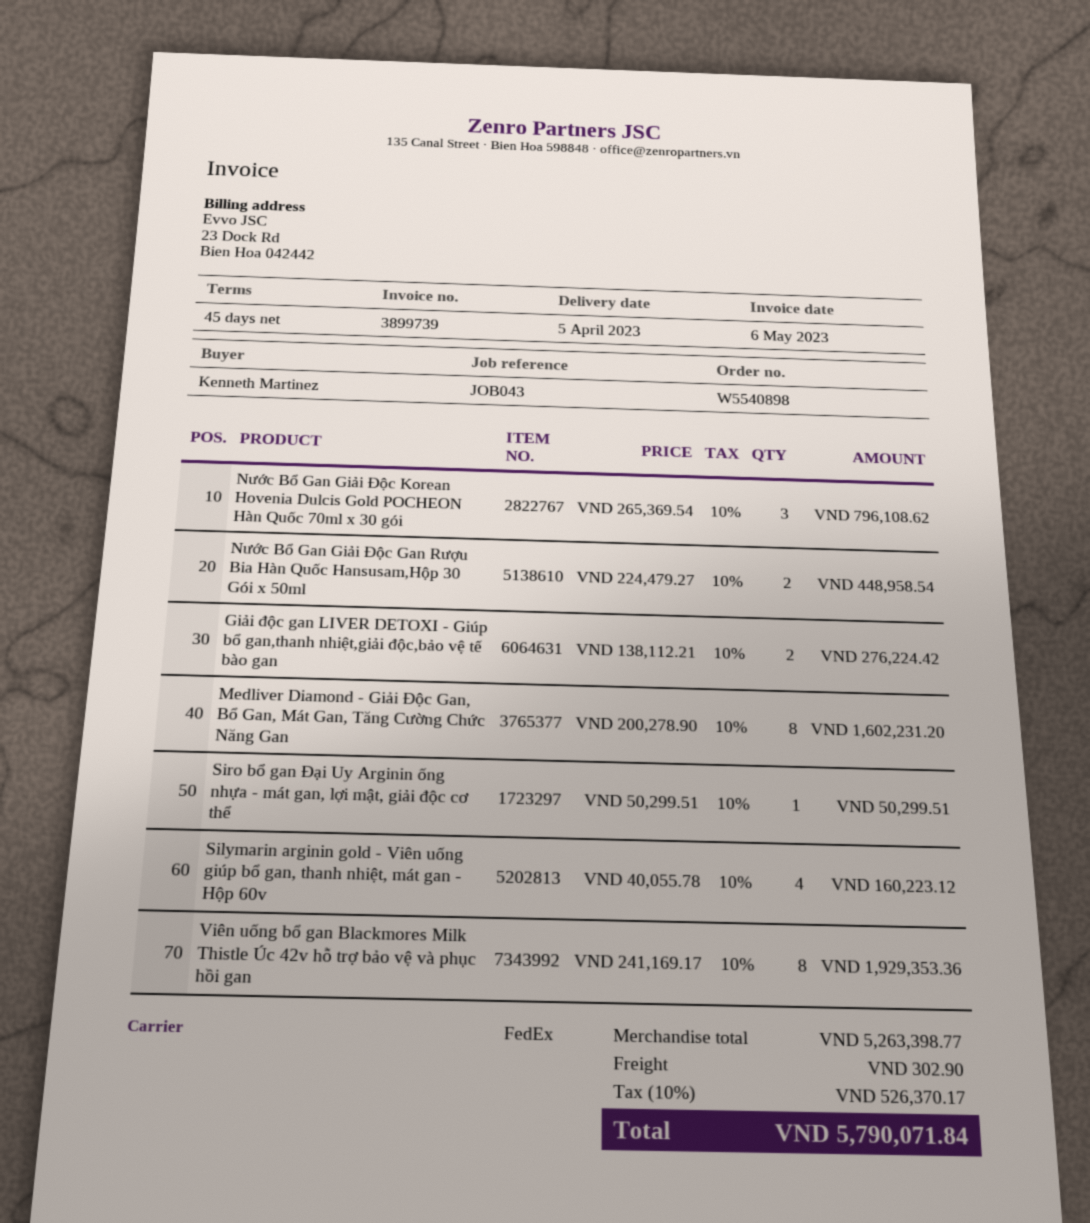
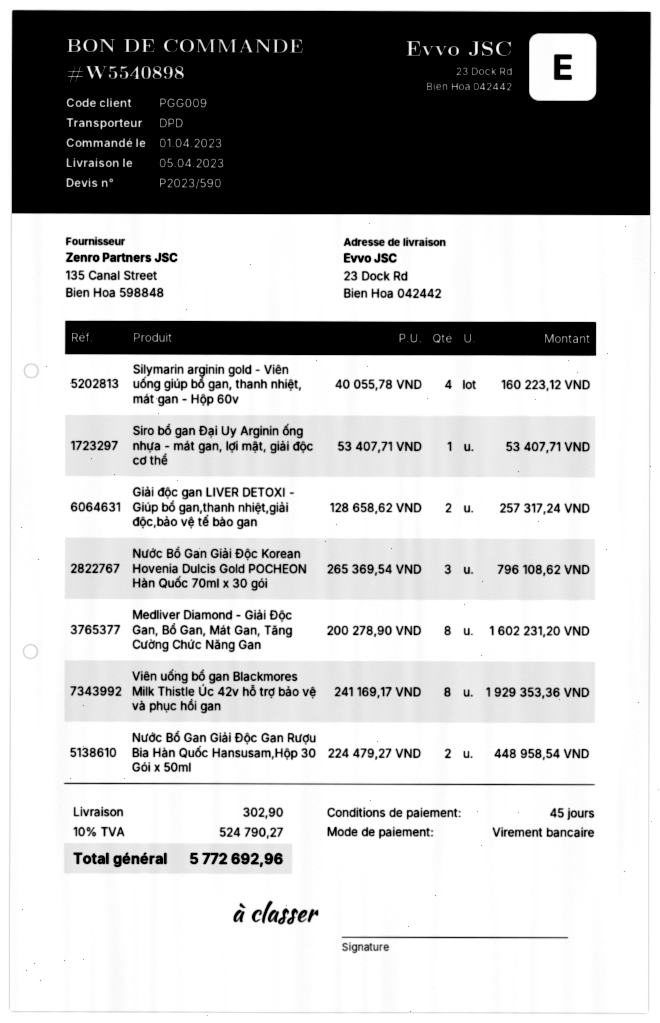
shipping method: FedEx -> DPD
Giải độc gan LIVER DETOXI - Giúp bổ gan,thanh nhiệt,giải độc,bảo vệ tế bào gan: 2 x 138112.21 = 276224.42 -> 2 x 128658.62 = 257317.24
Siro bổ gan Đại Uy Arginin ống nhựa - mát gan, lợi mật, giải độc cơ thể: 1 x 50299.51 = 50299.51 -> 1 x 53407.71 = 53407.71
tax: 10% = 526370.17 -> 10% = 524790.27
total: 5790071.84 -> 5772692.96

